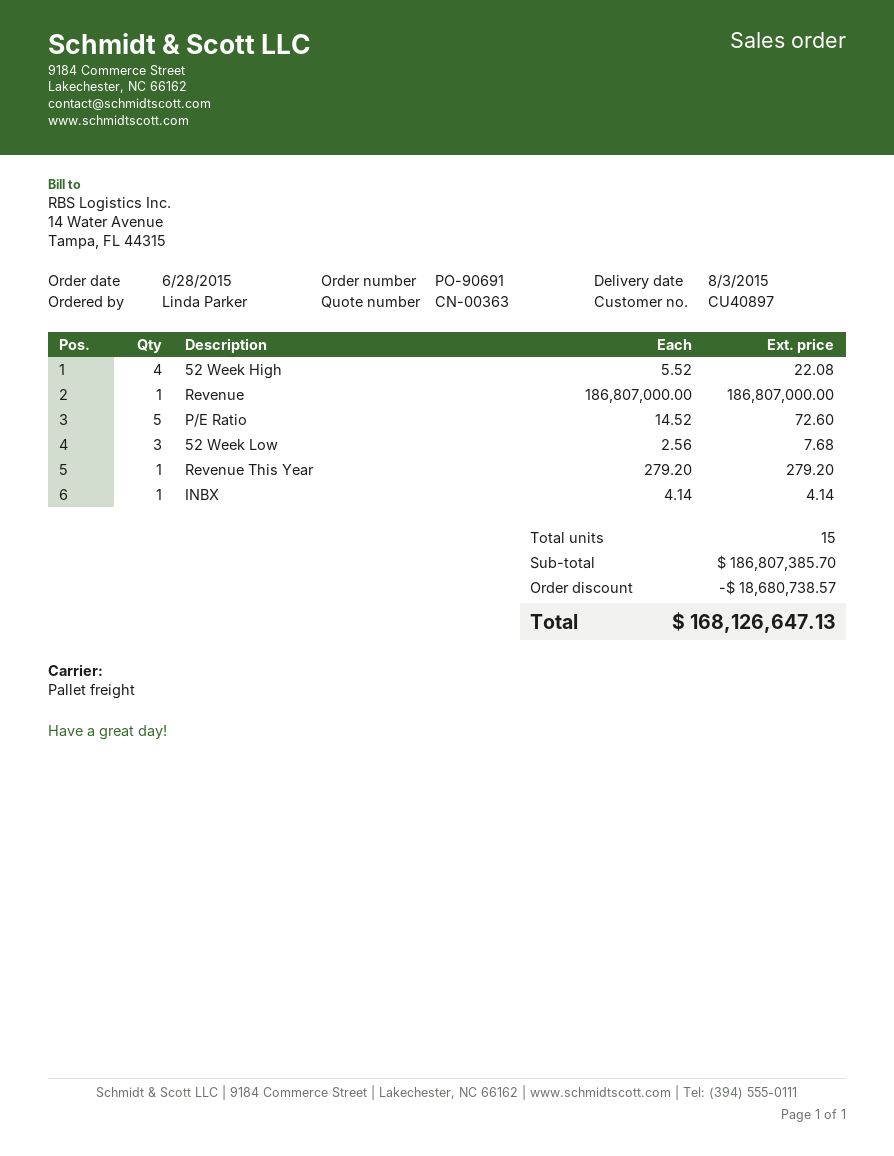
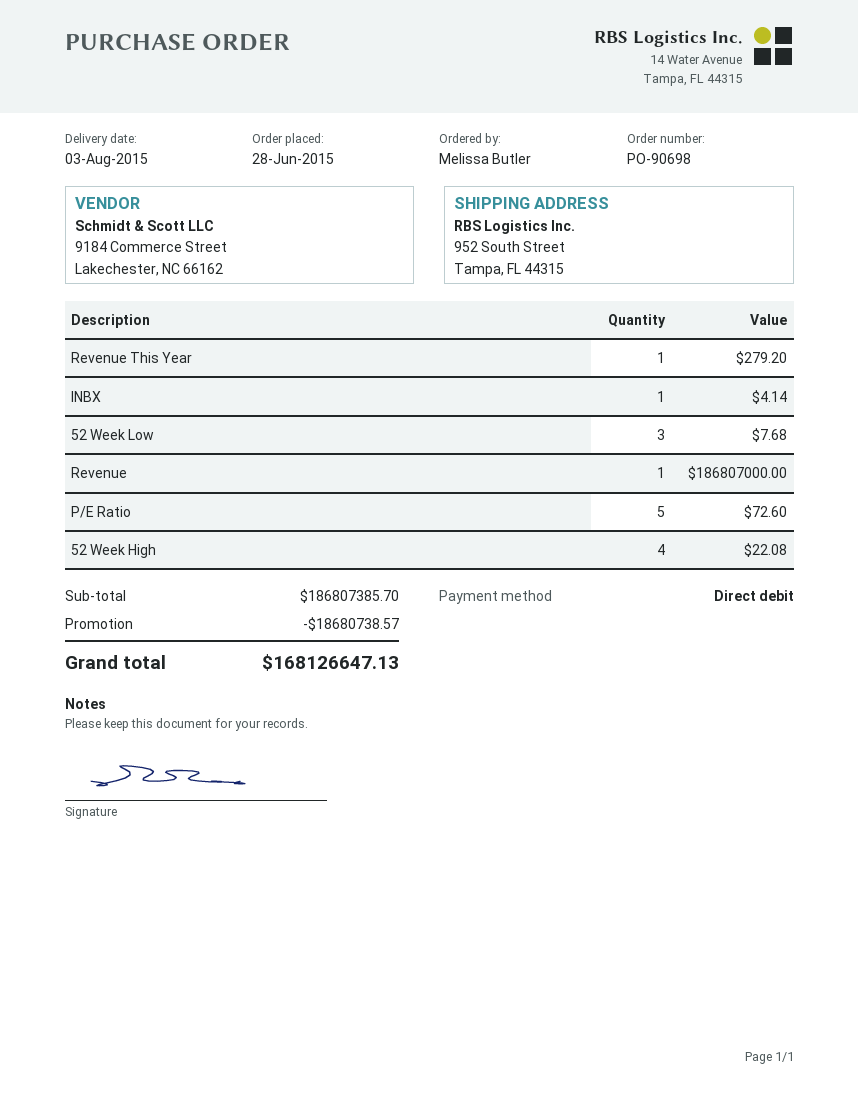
order number: PO-90691 -> PO-90698
ordered by: Linda Parker -> Melissa Butler

